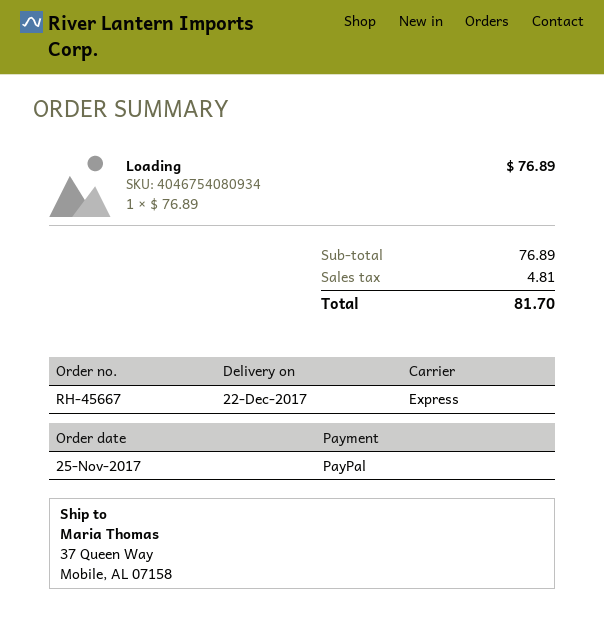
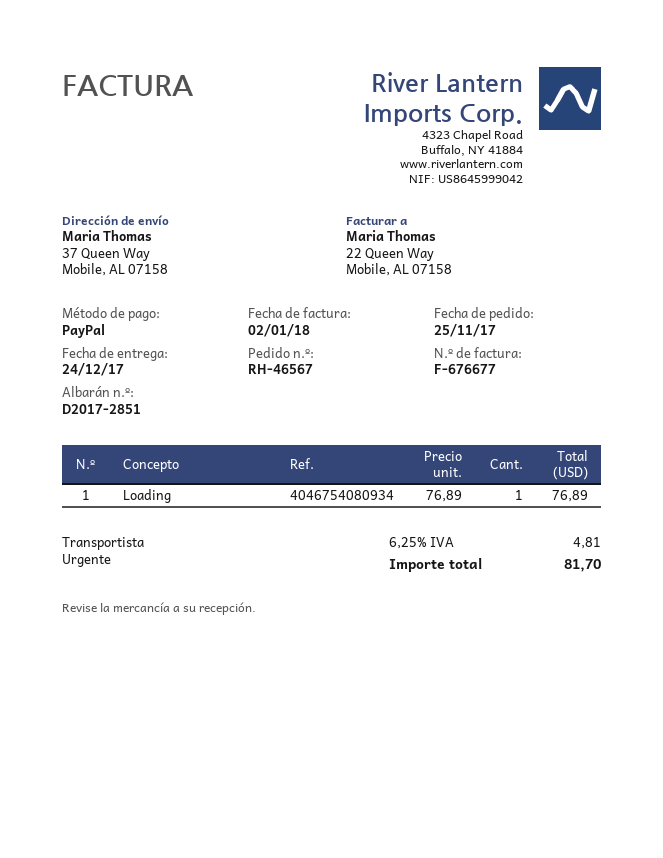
order number: RH-45667 -> RH-46567
delivery date: 2017-12-22 -> 2017-12-24

